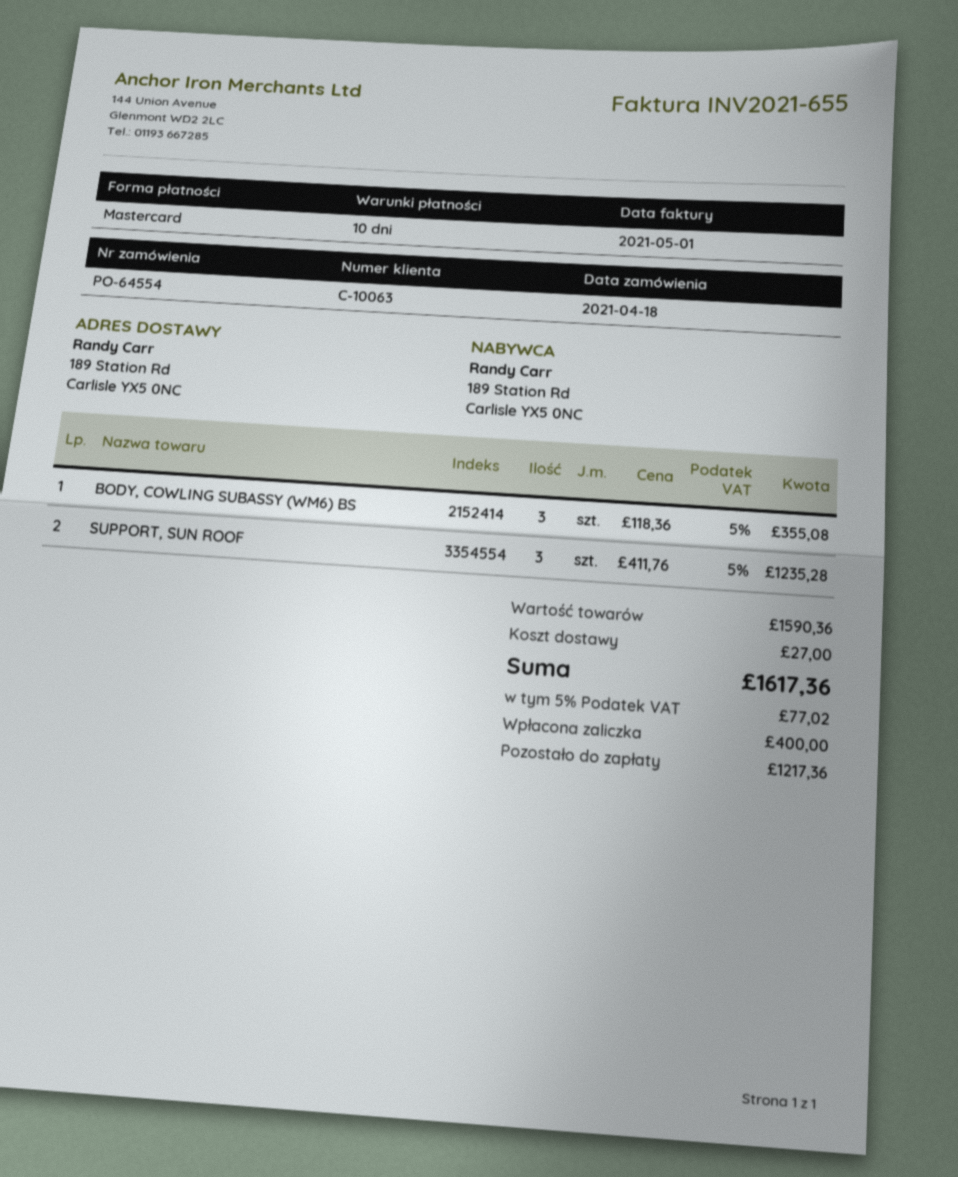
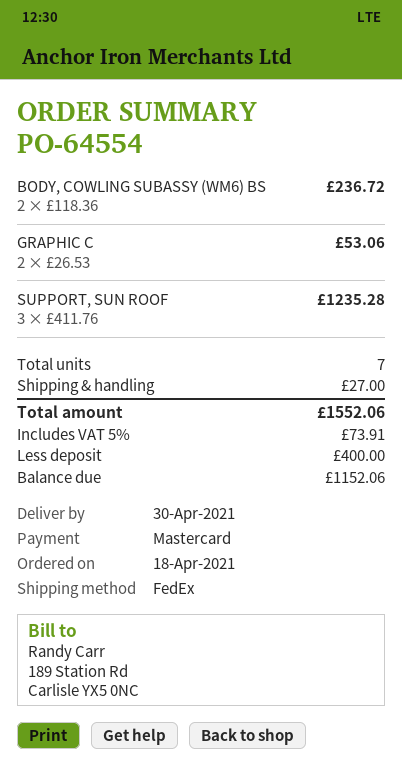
BODY, COWLING SUBASSY (WM6) BS: 3 x 118.36 = 355.08 -> 2 x 118.36 = 236.72
GRAPHIC C: none -> 2 x 26.53 = 53.06
tax: 5% = 77.02 -> 5% = 73.91
total: 1617.36 -> 1552.06
balance: 1217.36 -> 1152.06

